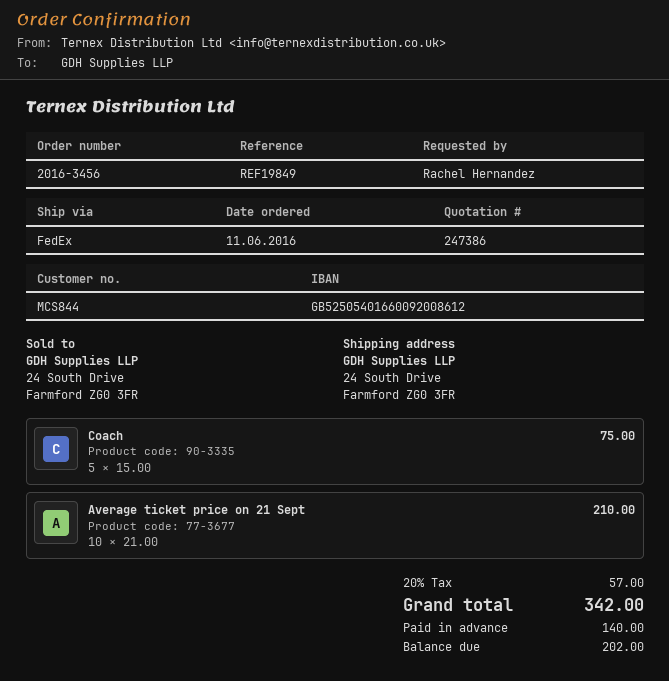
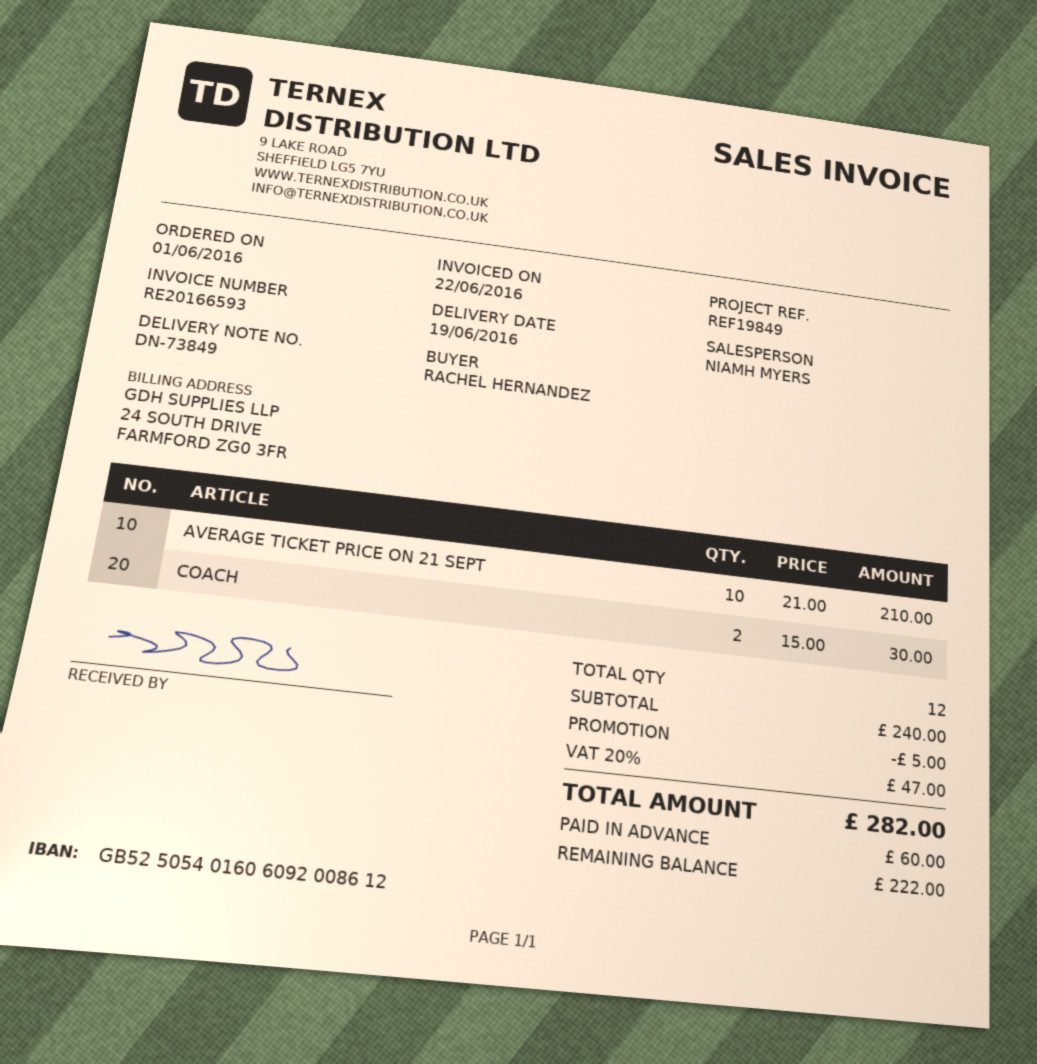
order date: 2016-06-11 -> 2016-06-01
bank account: GB52505401660092008612 -> GB52505401606092008612
Coach: 5 x 15.00 = 75.00 -> 2 x 15.00 = 30.00
discount: none -> 5.00
tax: 20% = 57.00 -> 20% = 47.00
total: 342.00 -> 282.00
deposit: 140.00 -> 60.00
balance: 202.00 -> 222.00

